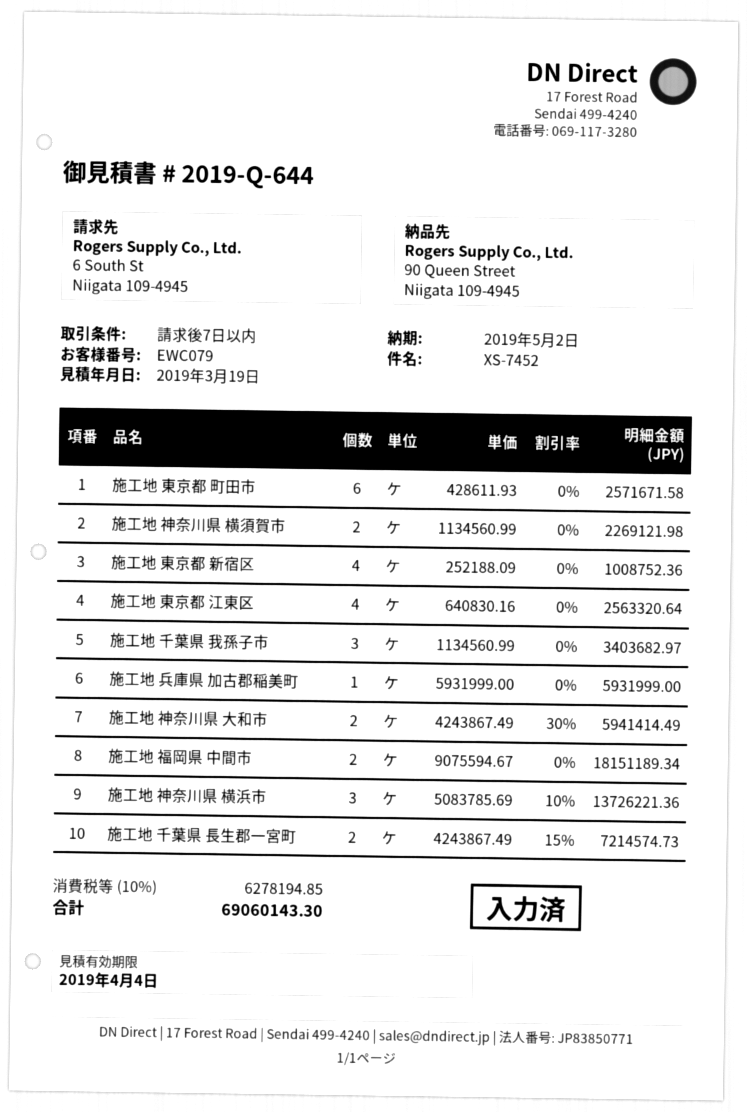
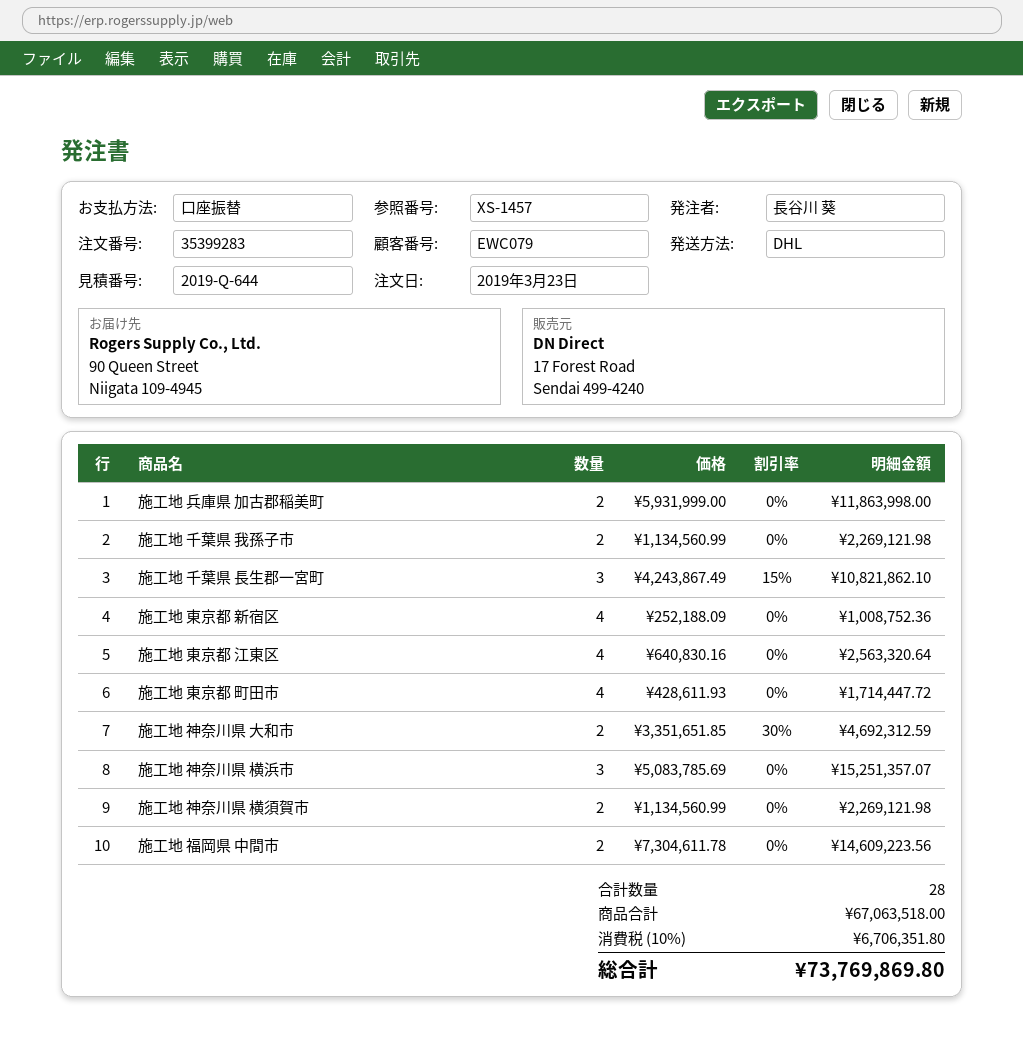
reference: XS-7452 -> XS-1457
施工地 東京都 町田市: 6 x 428611.93 = 2571671.58 -> 4 x 428611.93 = 1714447.72
施工地 千葉県 我孫子市: 3 x 1134560.99 = 3403682.97 -> 2 x 1134560.99 = 2269121.98
施工地 兵庫県 加古郡稲美町: 1 x 5931999.00 = 5931999.00 -> 2 x 5931999.00 = 11863998.00
施工地 神奈川県 大和市: 2 x 4243867.49 - 30% = 5941414.49 -> 2 x 3351651.85 - 30% = 4692312.59
施工地 福岡県 中間市: 2 x 9075594.67 = 18151189.34 -> 2 x 7304611.78 = 14609223.56
施工地 神奈川県 横浜市: 3 x 5083785.69 - 10% = 13726221.36 -> 3 x 5083785.69 = 15251357.07
施工地 千葉県 長生郡一宮町: 2 x 4243867.49 - 15% = 7214574.73 -> 3 x 4243867.49 - 15% = 10821862.10
tax: 10% = 6278194.85 -> 10% = 6706351.80
total: 69060143.30 -> 73769869.80

